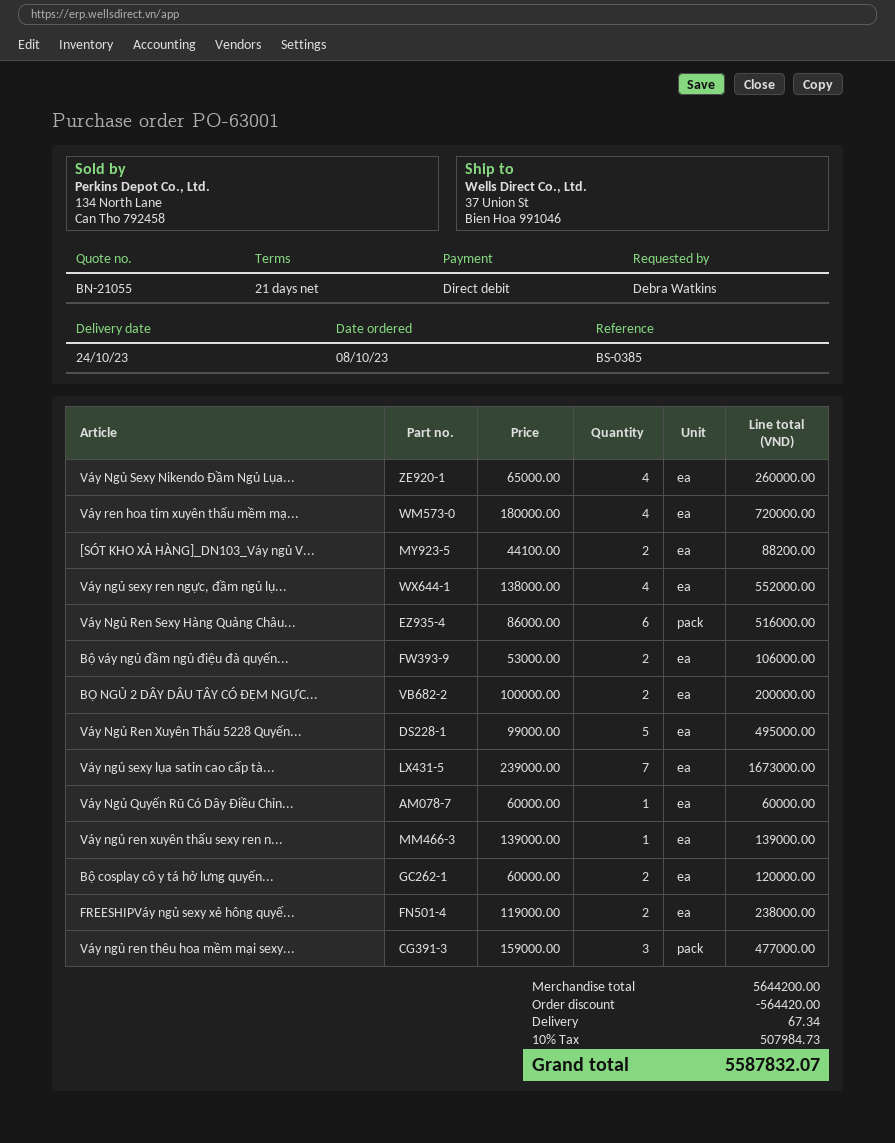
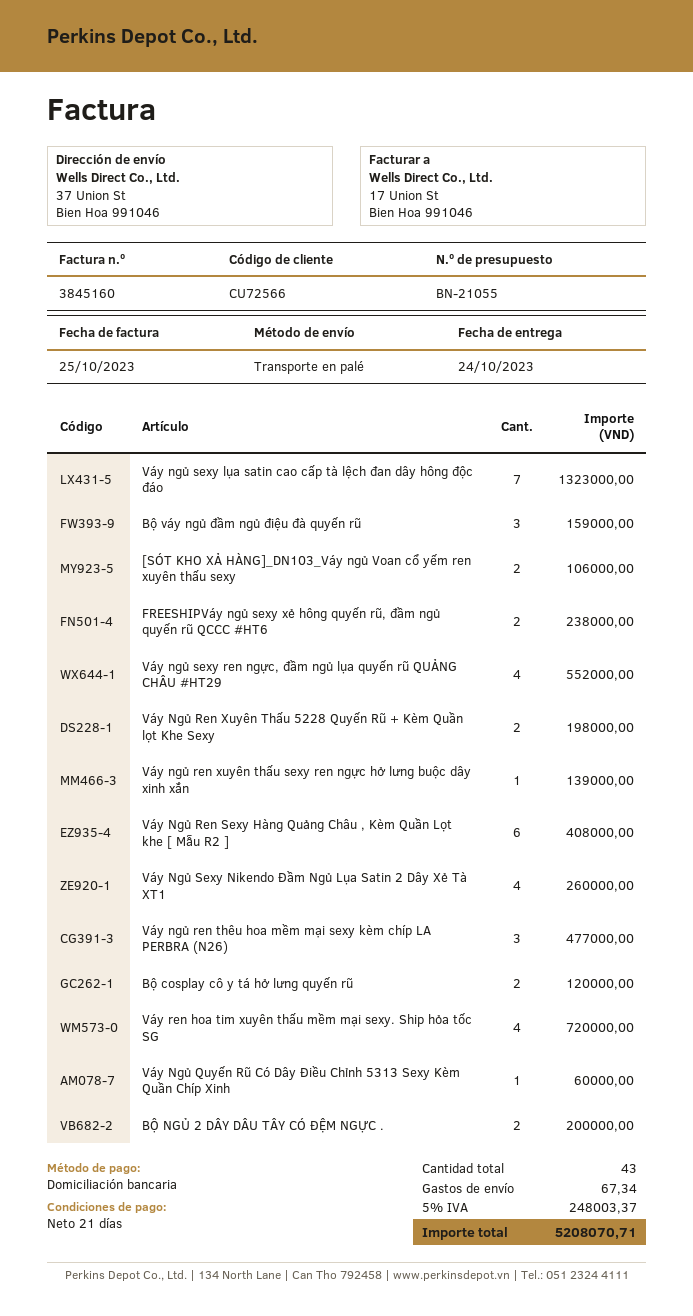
[SÓT KHO XẢ HÀNG]_DN103_Váy ngủ V...: 2 for 88200.00 -> 2 for 106000.00
Váy Ngủ Ren Sexy Hàng Quảng Châu...: 6 for 516000.00 -> 6 for 408000.00
Bộ váy ngủ đầm ngủ điệu đà quyến...: 2 for 106000.00 -> 3 for 159000.00
Váy Ngủ Ren Xuyên Thấu 5228 Quyến...: 5 for 495000.00 -> 2 for 198000.00
Váy ngủ sexy lụa satin cao cấp tà...: 7 for 1673000.00 -> 7 for 1323000.00
discount: 564420.00 -> none
tax: 10% = 507984.73 -> 5% = 248003.37
total: 5587832.07 -> 5208070.71

